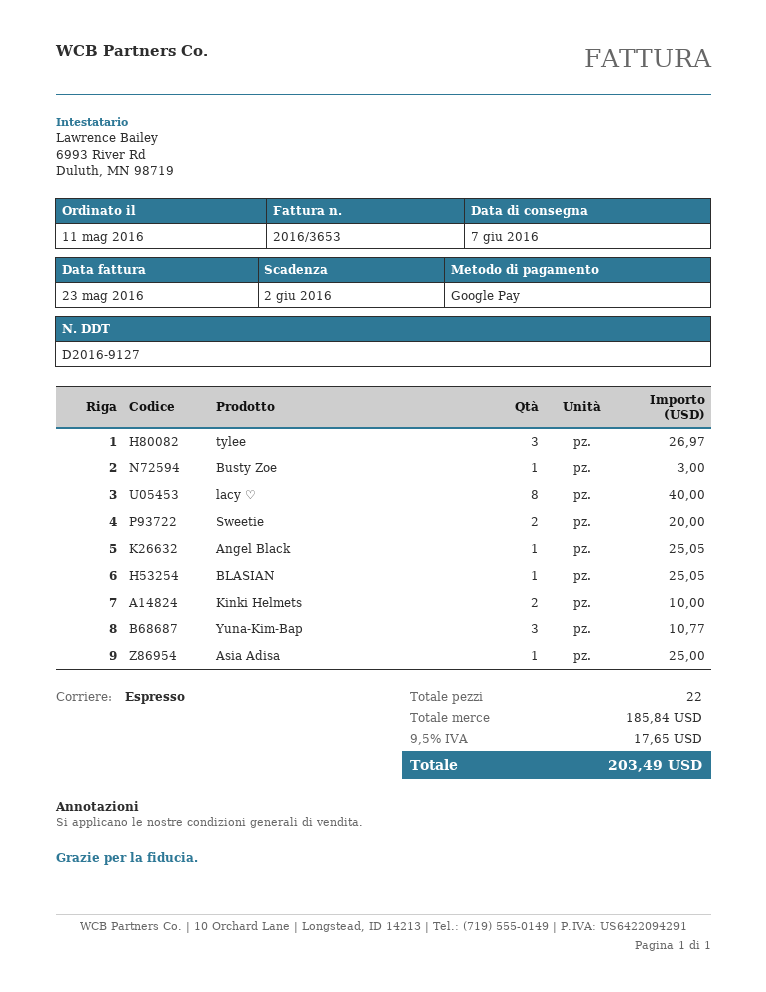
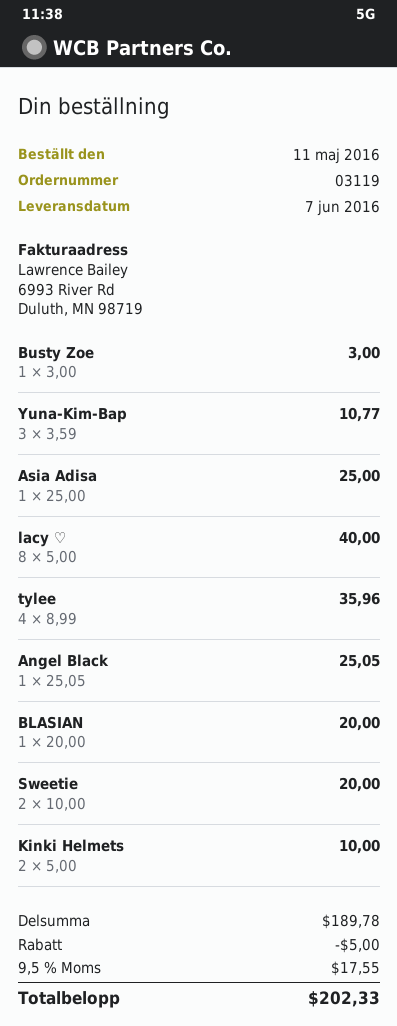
tylee: 3 for 26.97 -> 4 for 35.96
BLASIAN: 1 for 25.05 -> 1 for 20.00
subtotal: 185.84 -> 189.78
discount: none -> 5.00
tax: 9.5% = 17.65 -> 9.5% = 17.55
total: 203.49 -> 202.33

